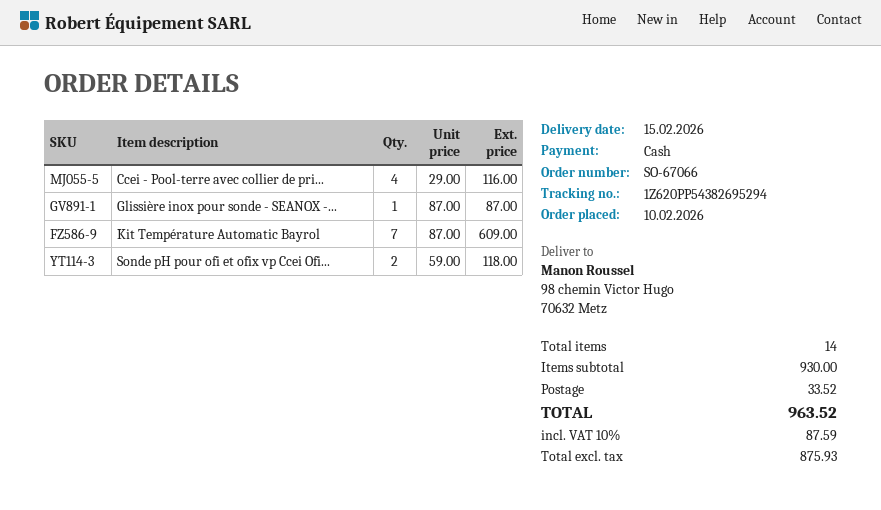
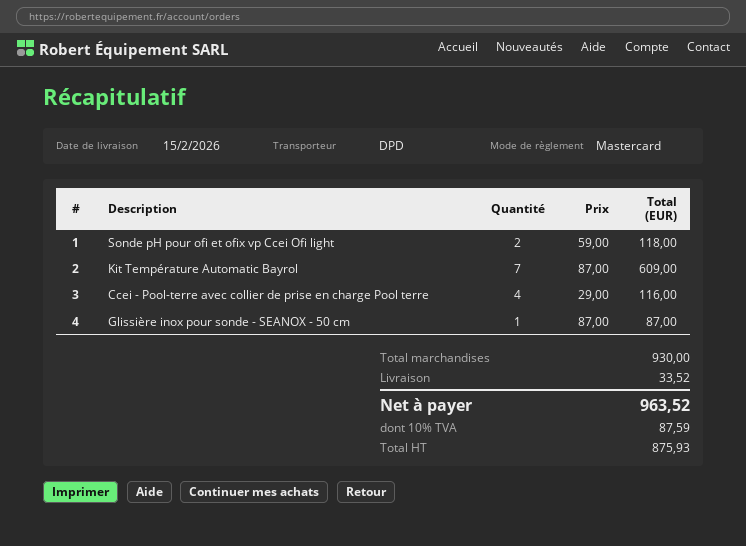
payment method: cash -> Mastercard

